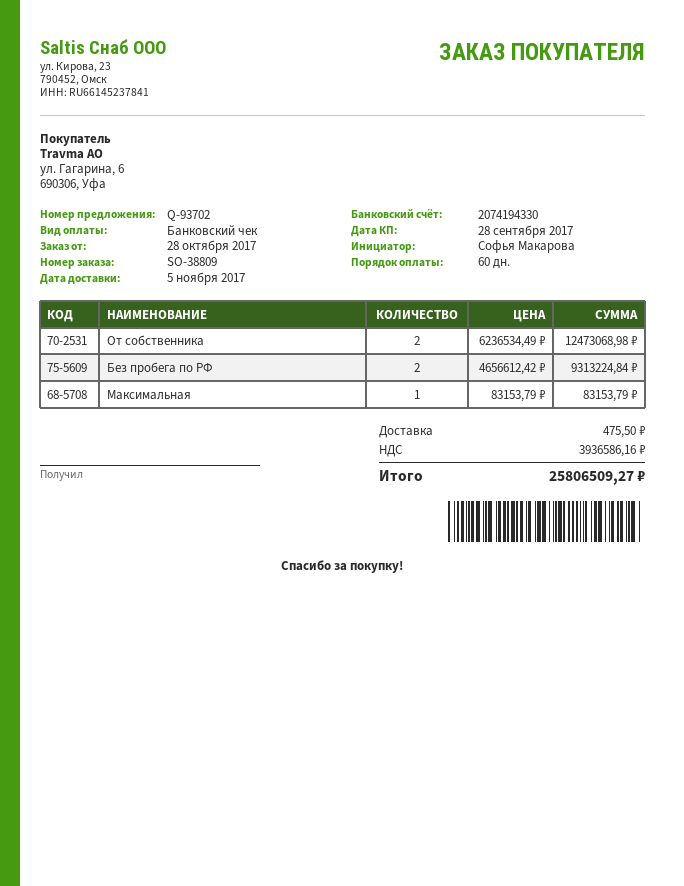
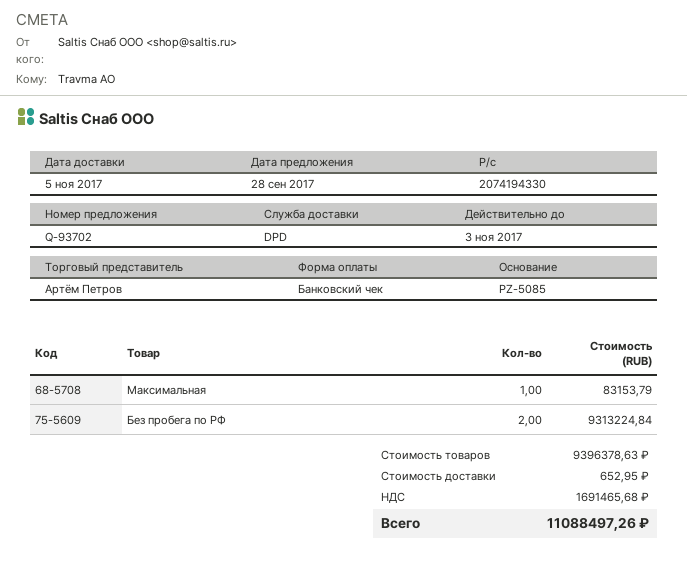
От собственника: 2 for 12473068.98 -> none
shipping: 475.50 -> 652.95
tax: 3936586.16 -> 1691465.68
total: 25806509.27 -> 11088497.26

